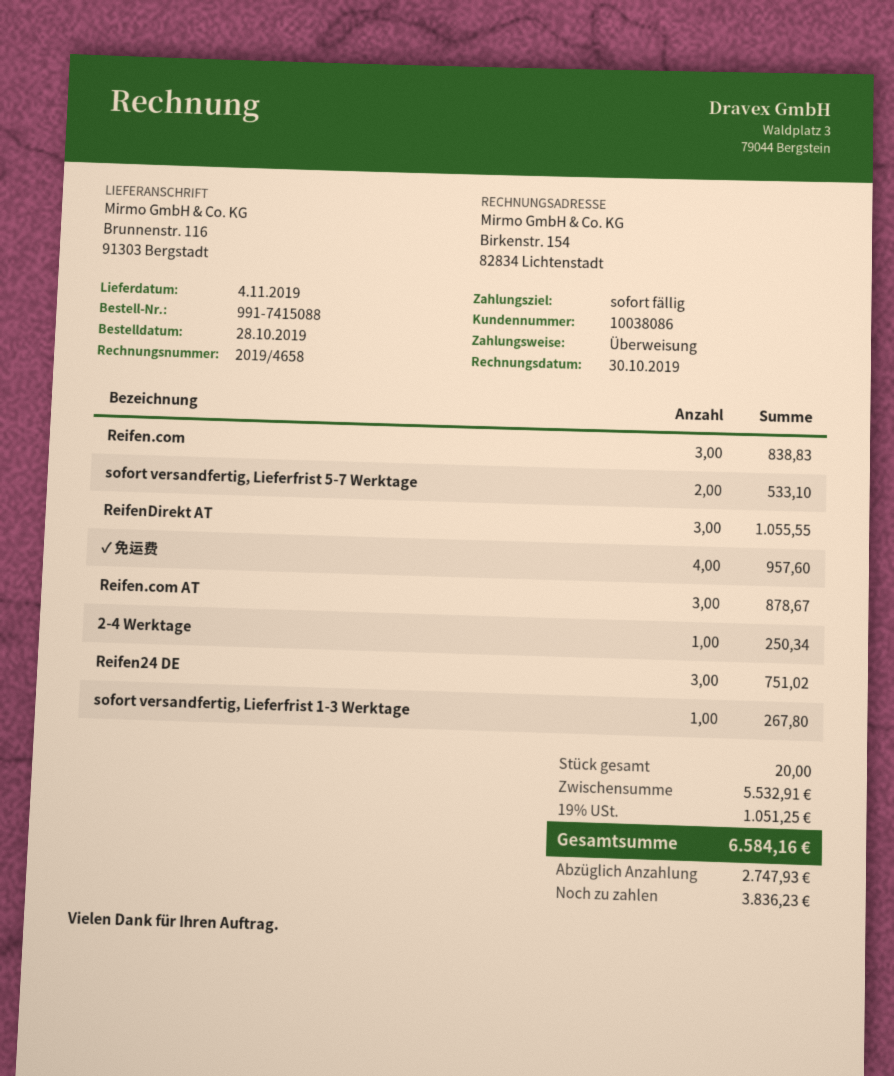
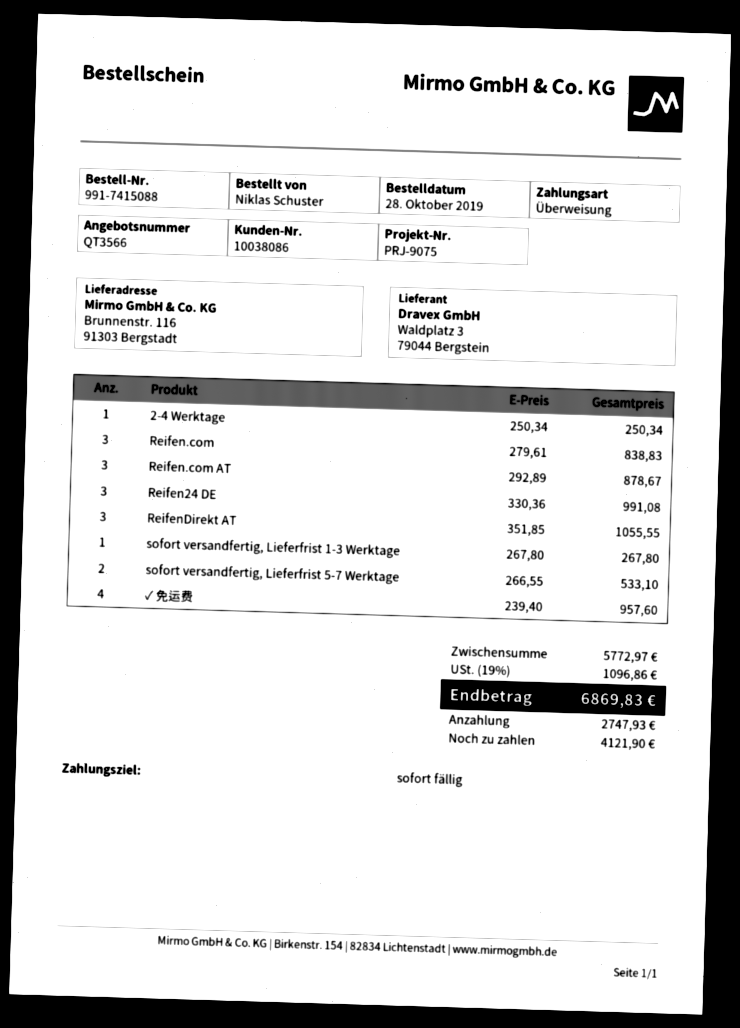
Reifen24 DE: 3 for 751.02 -> 3 for 991.08
subtotal: 5532.91 -> 5772.97
tax: 19% = 1051.25 -> 19% = 1096.86
total: 6584.16 -> 6869.83
balance: 3836.23 -> 4121.90

